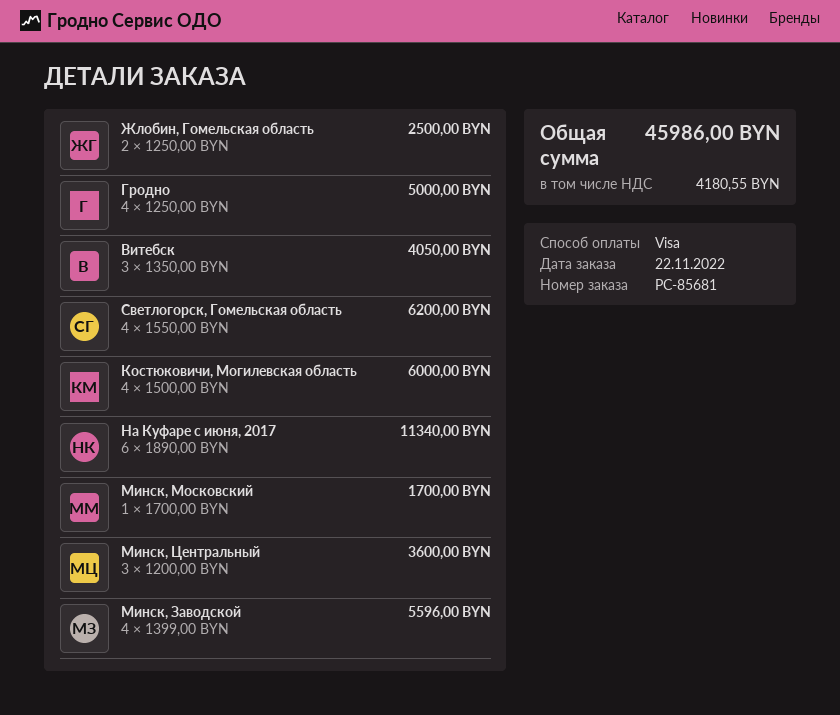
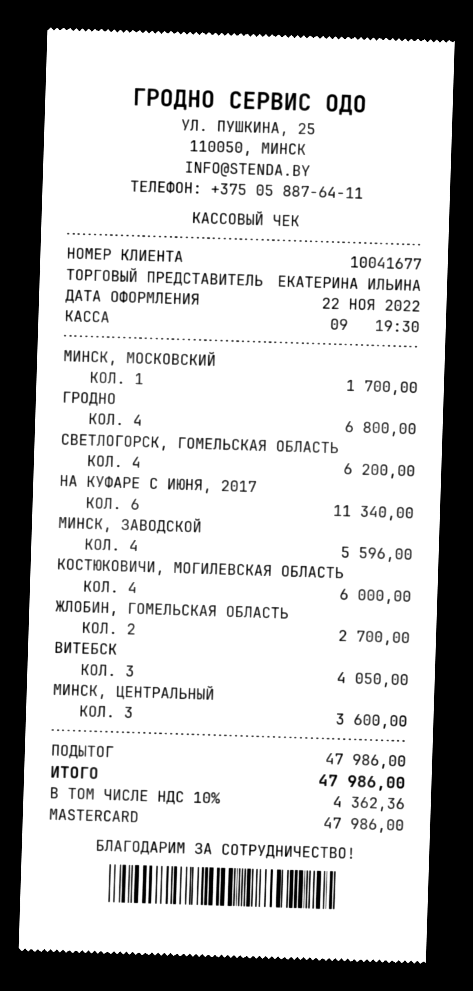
payment method: Visa -> Mastercard
Жлобин, Гомельская область: 2 for 2500.00 -> 2 for 2700.00
Гродно: 4 for 5000.00 -> 4 for 6800.00
tax: 4180.55 -> 4362.36
total: 45986.00 -> 47986.00

